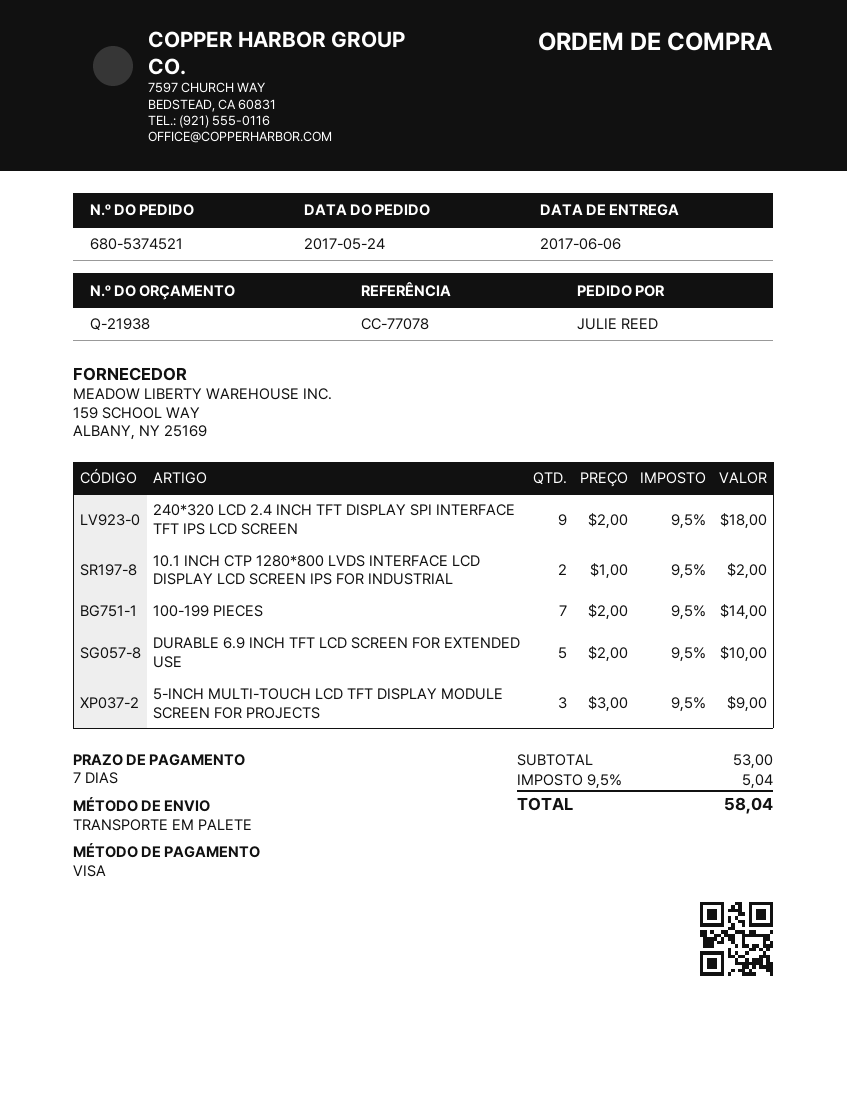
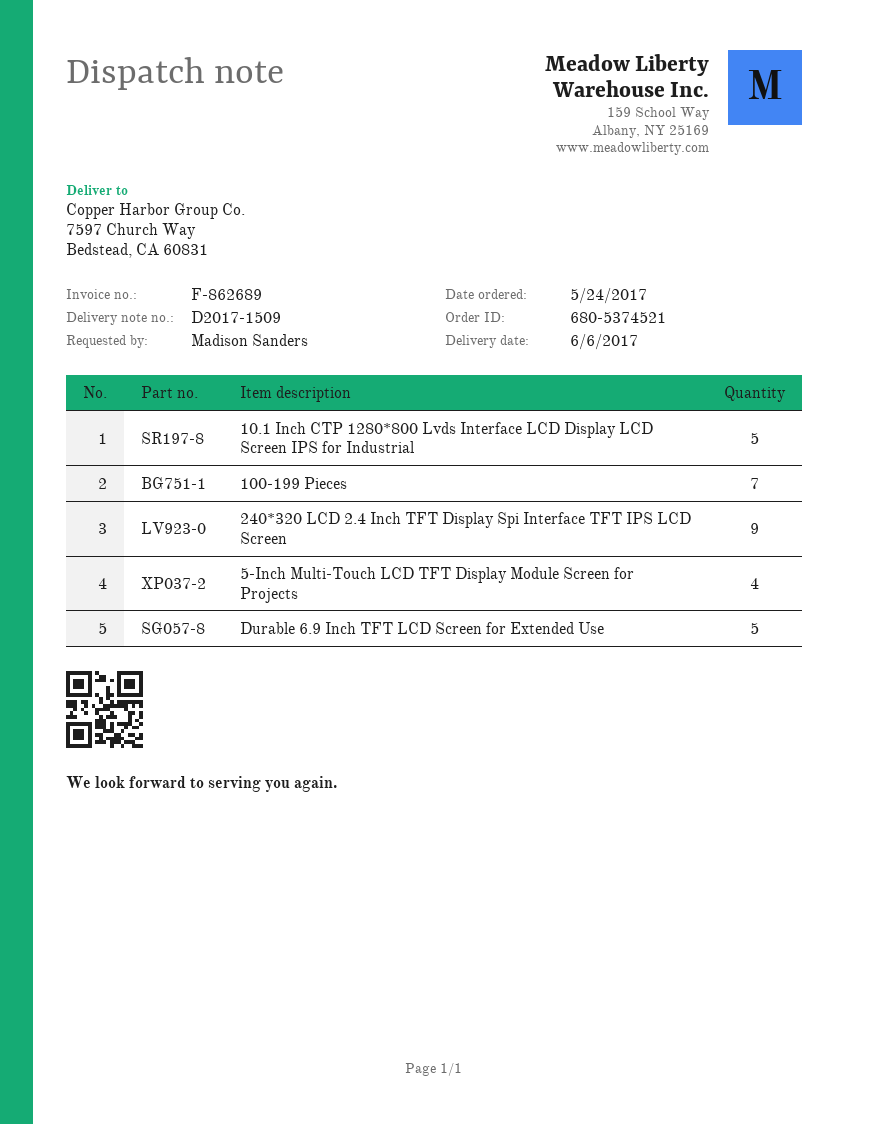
ordered by: JULIE REED -> Madison Sanders
10.1 INCH CTP 1280*800 LVDS INTERFACE LCD DISPLAY LCD SCREEN IPS FOR INDUSTRIAL: 2 -> 5
5-INCH MULTI-TOUCH LCD TFT DISPLAY MODULE SCREEN FOR PROJECTS: 3 -> 4

